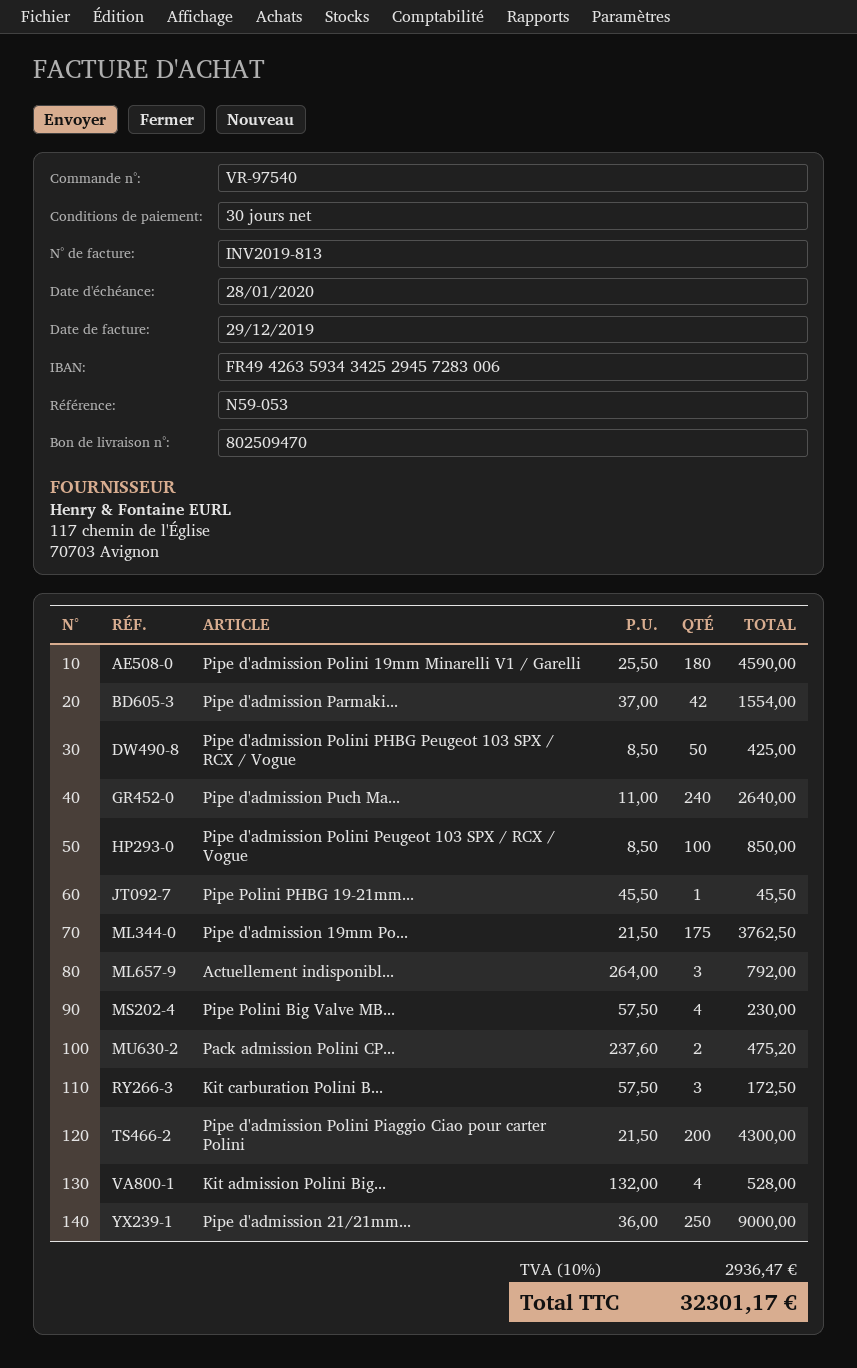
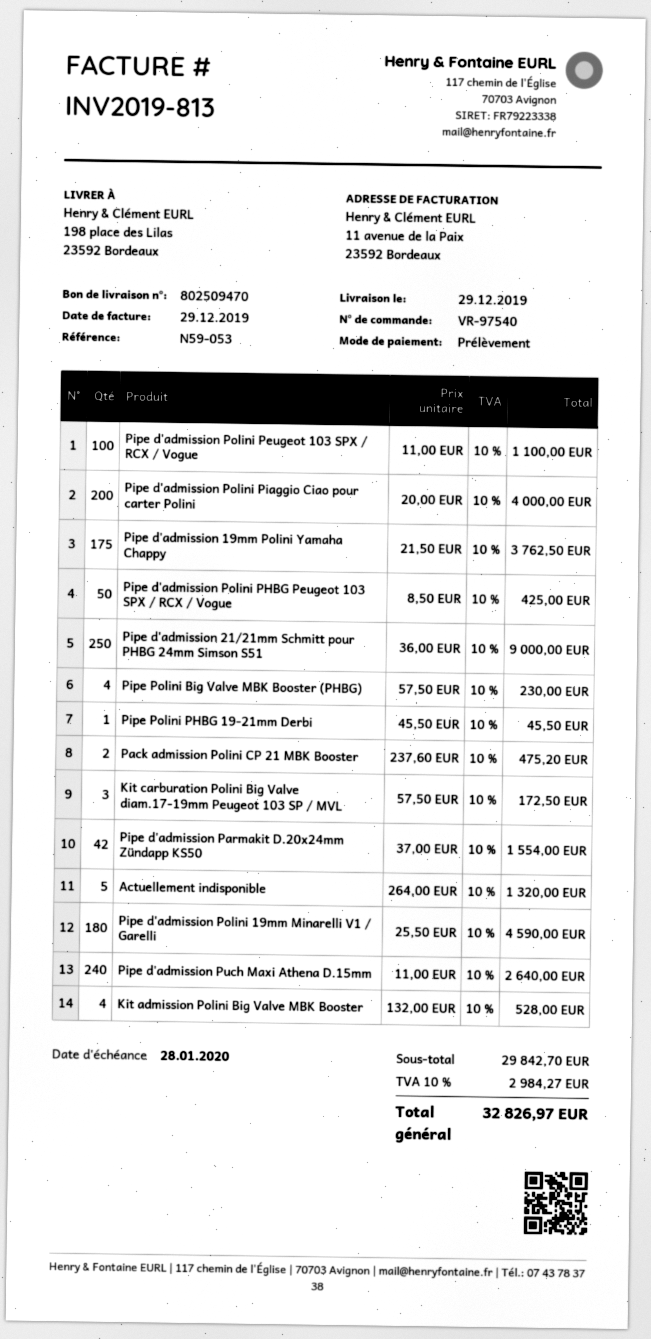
Pipe d'admission Polini Peugeot 103 SPX / RCX / Vogue: 100 x 8.50 = 850.00 -> 100 x 11.00 = 1100.00
Actuellement indisponibl...: 3 x 264.00 = 792.00 -> 5 x 264.00 = 1320.00
Pipe d'admission Polini Piaggio Ciao pour carter Polini: 200 x 21.50 = 4300.00 -> 200 x 20.00 = 4000.00
tax: 10% = 2936.47 -> 10% = 2984.27
total: 32301.17 -> 32826.97

